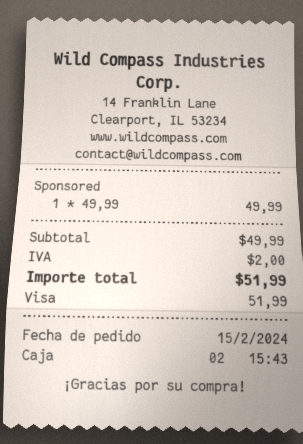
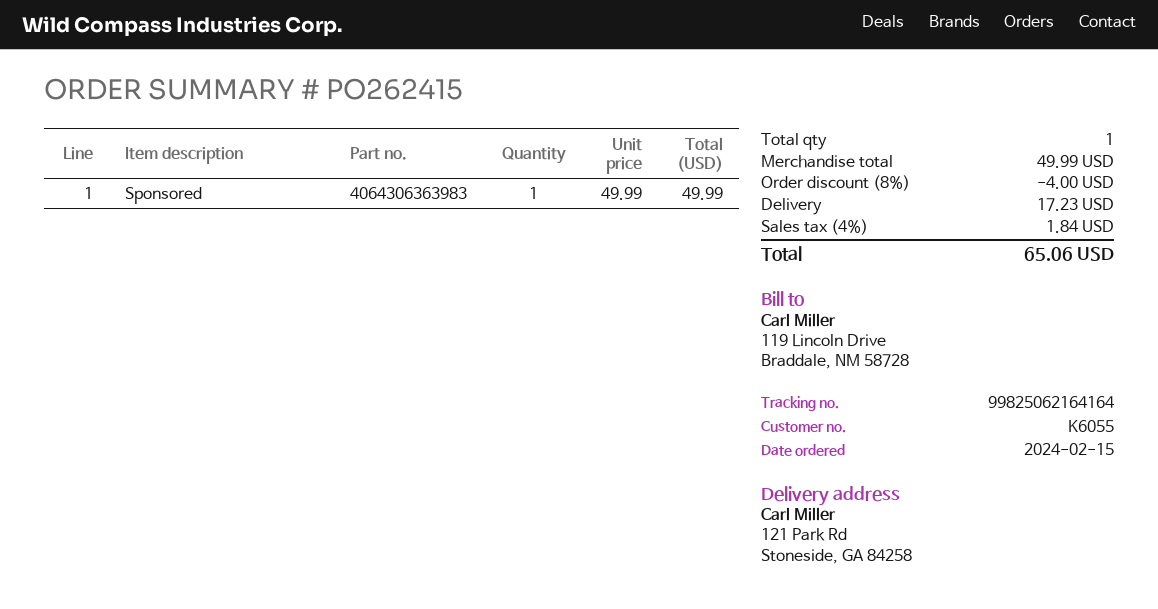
discount: none -> 8% = 4.00
shipping: none -> 17.23
tax: 2.00 -> 1.84
total: 51.99 -> 65.06

